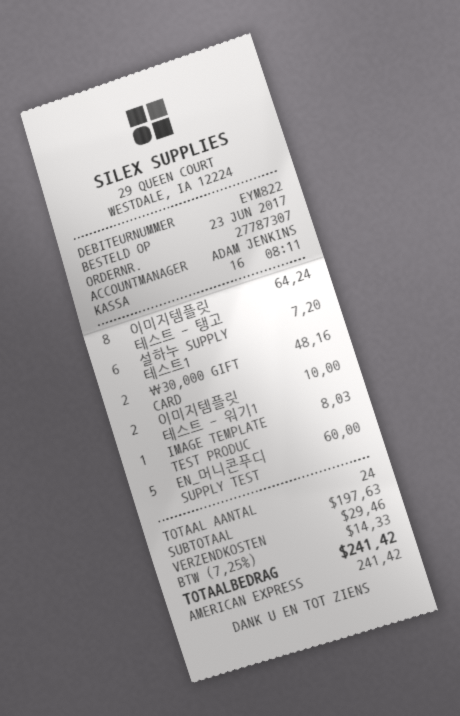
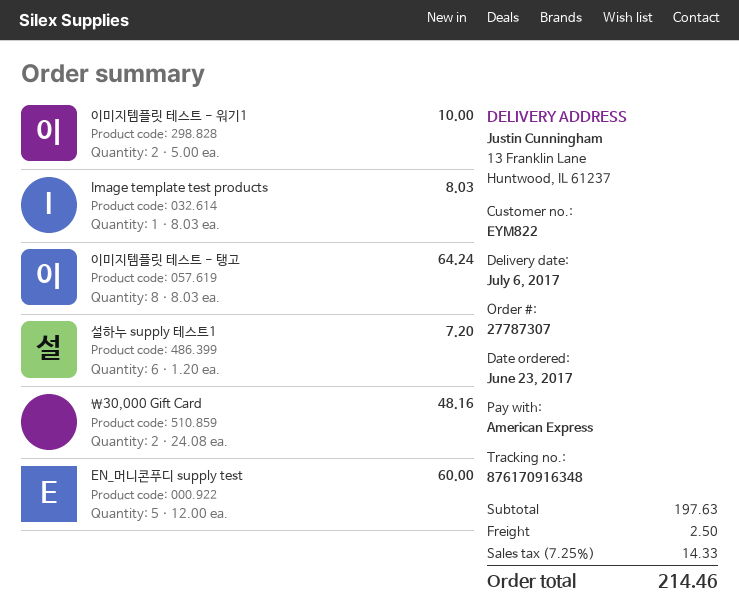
shipping: 29.46 -> 2.50
total: 241.42 -> 214.46

